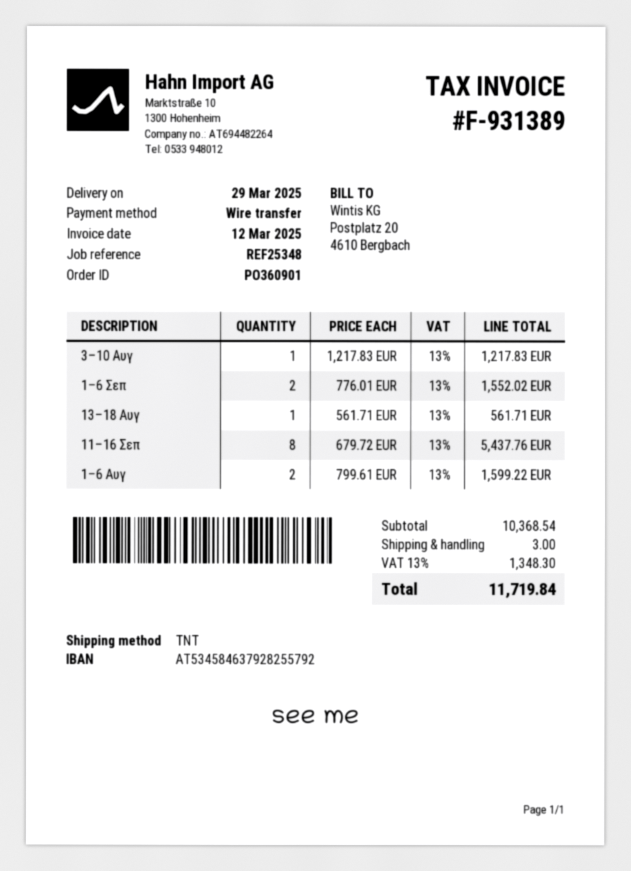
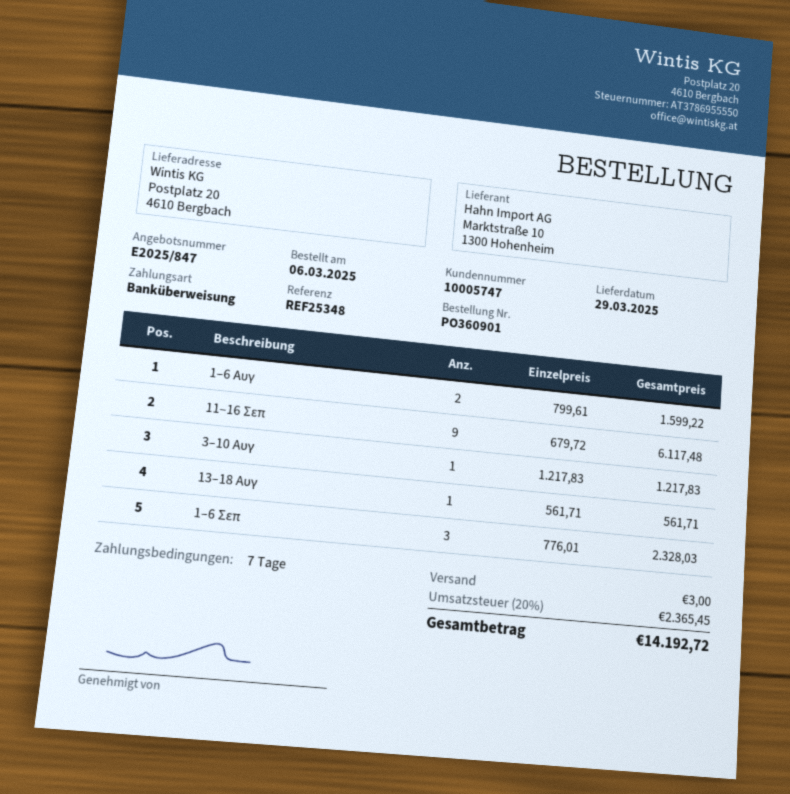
1–6 Σεπ: 2 x 776.01 = 1552.02 -> 3 x 776.01 = 2328.03
11–16 Σεπ: 8 x 679.72 = 5437.76 -> 9 x 679.72 = 6117.48
tax: 13% = 1348.30 -> 20% = 2365.45
total: 11719.84 -> 14192.72

